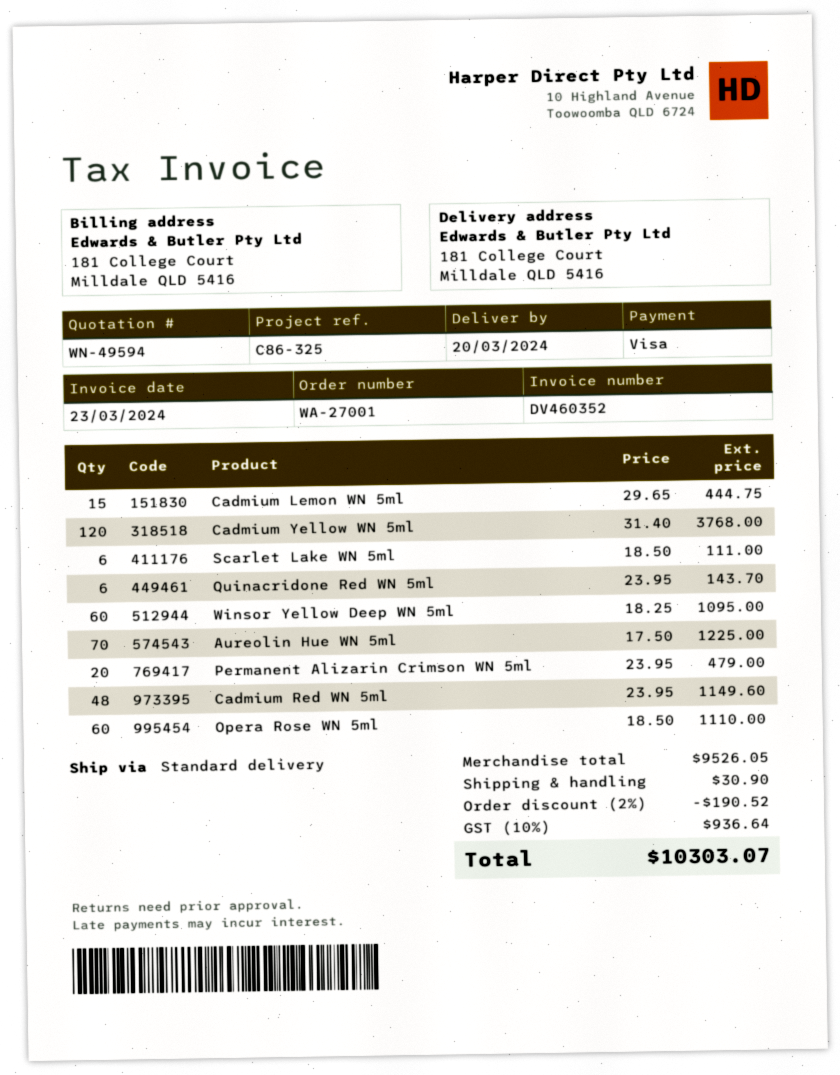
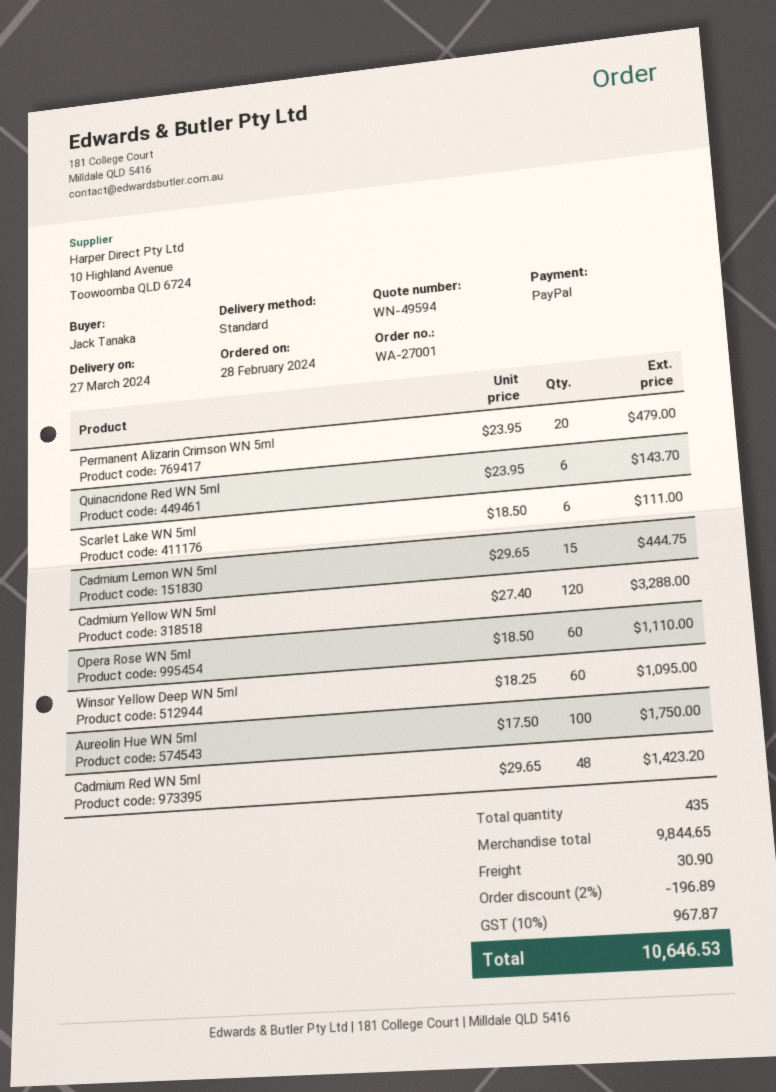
delivery date: 2024-03-20 -> 2024-03-27
payment method: Visa -> PayPal
Cadmium Yellow WN 5ml: 120 x 31.40 = 3768.00 -> 120 x 27.40 = 3288.00
Aureolin Hue WN 5ml: 70 x 17.50 = 1225.00 -> 100 x 17.50 = 1750.00
Cadmium Red WN 5ml: 48 x 23.95 = 1149.60 -> 48 x 29.65 = 1423.20
subtotal: 9526.05 -> 9844.65
discount: 2% = 190.52 -> 2% = 196.89
tax: 10% = 936.64 -> 10% = 967.87
total: 10303.07 -> 10646.53

